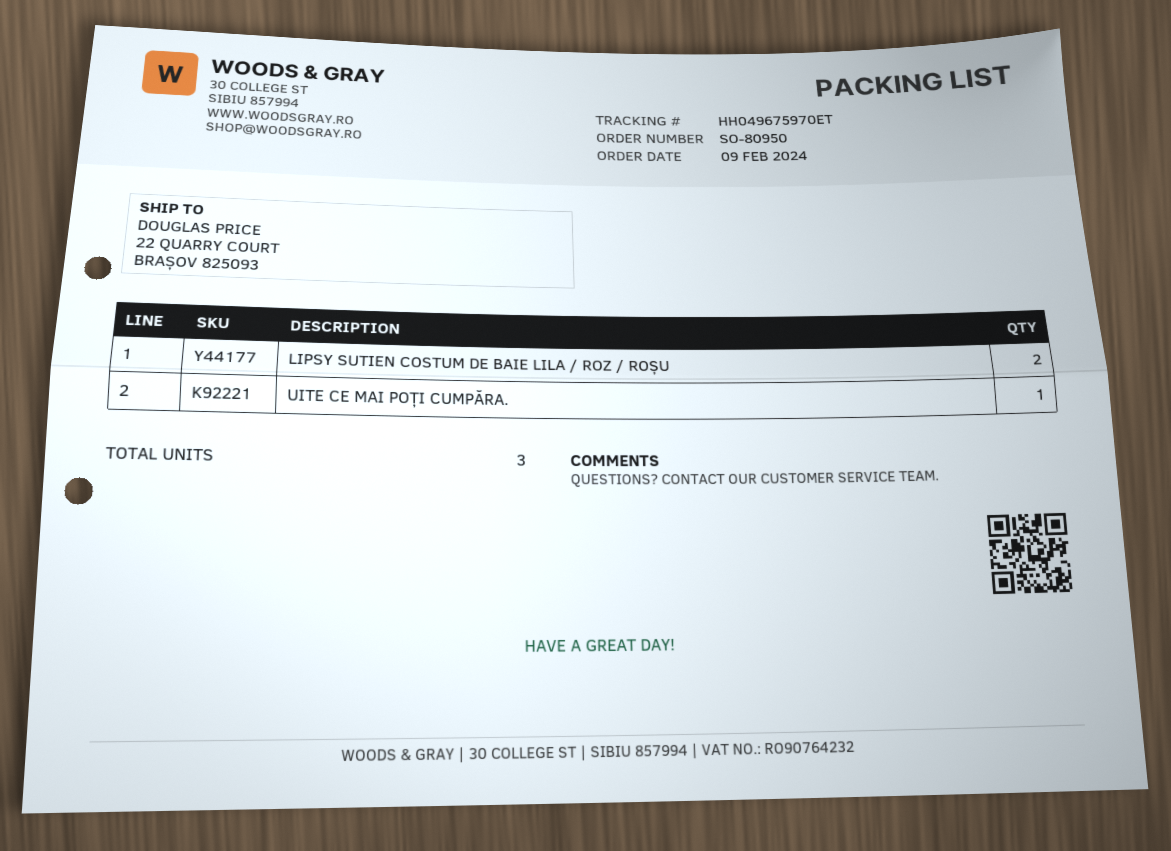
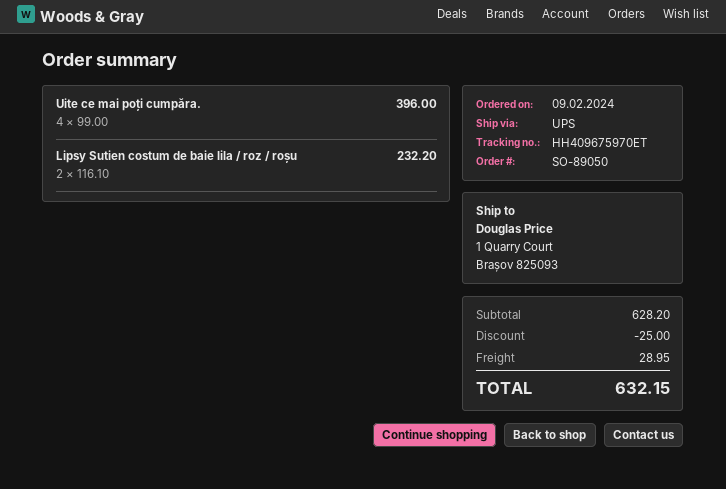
order number: SO-80950 -> SO-89050
tracking number: HH049675970ET -> HH409675970ET
ship to: 22 QUARRY COURT, BRAȘOV 825093 -> 1 Quarry Court, Brașov 825093
UITE CE MAI POȚI CUMPĂRA.: 1 -> 4

